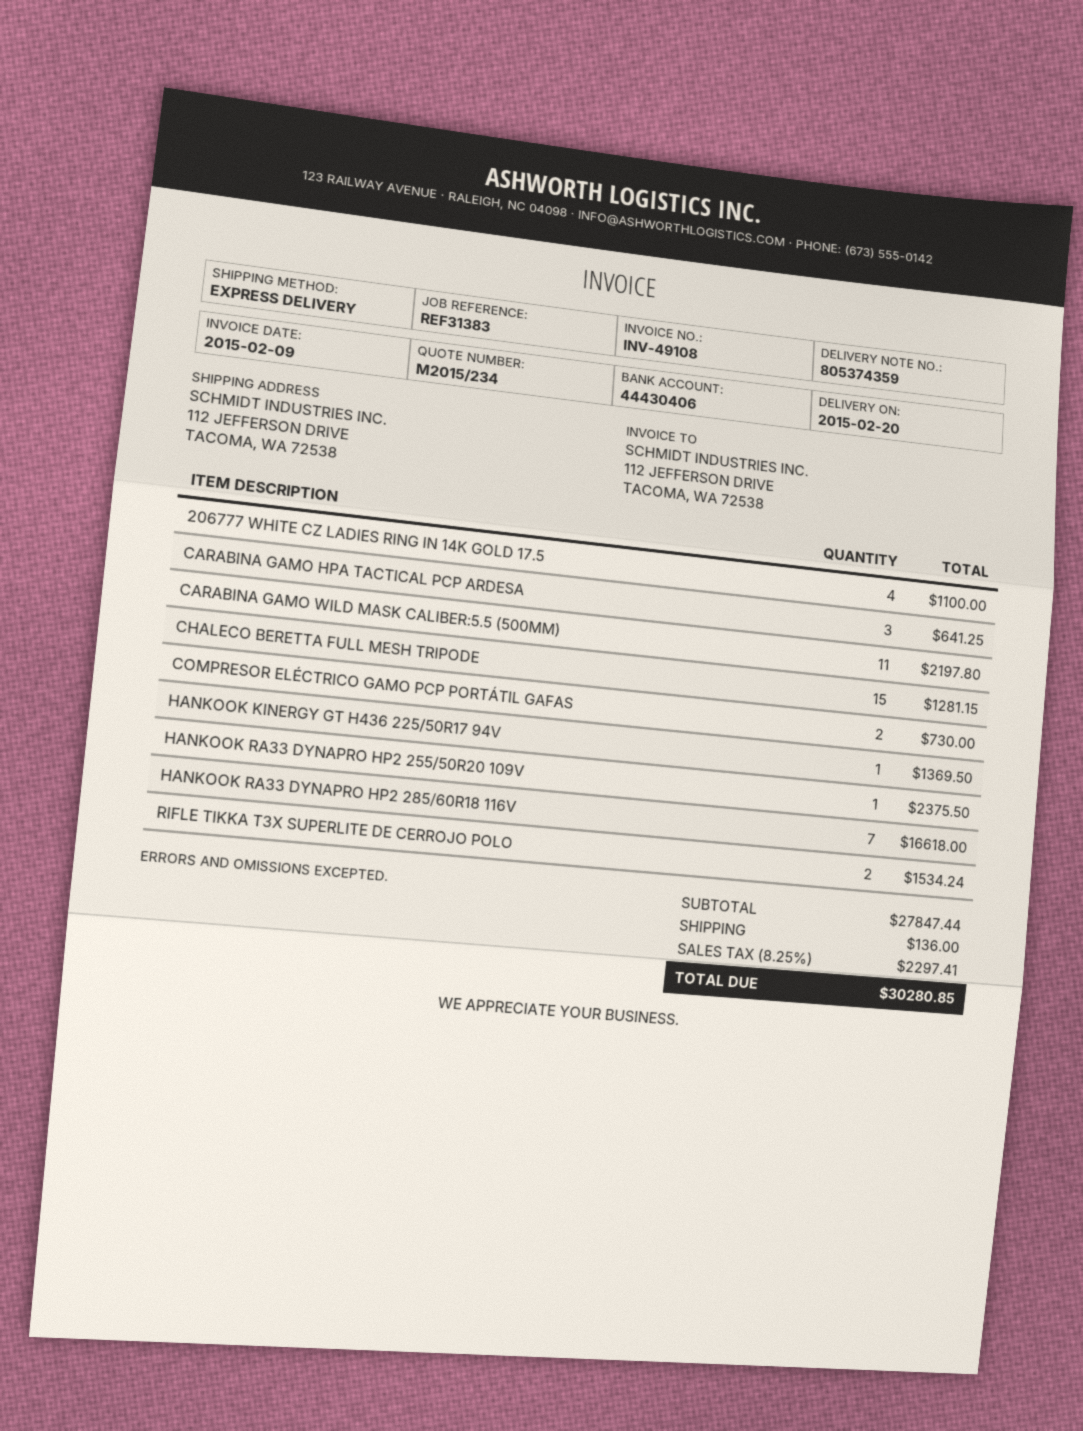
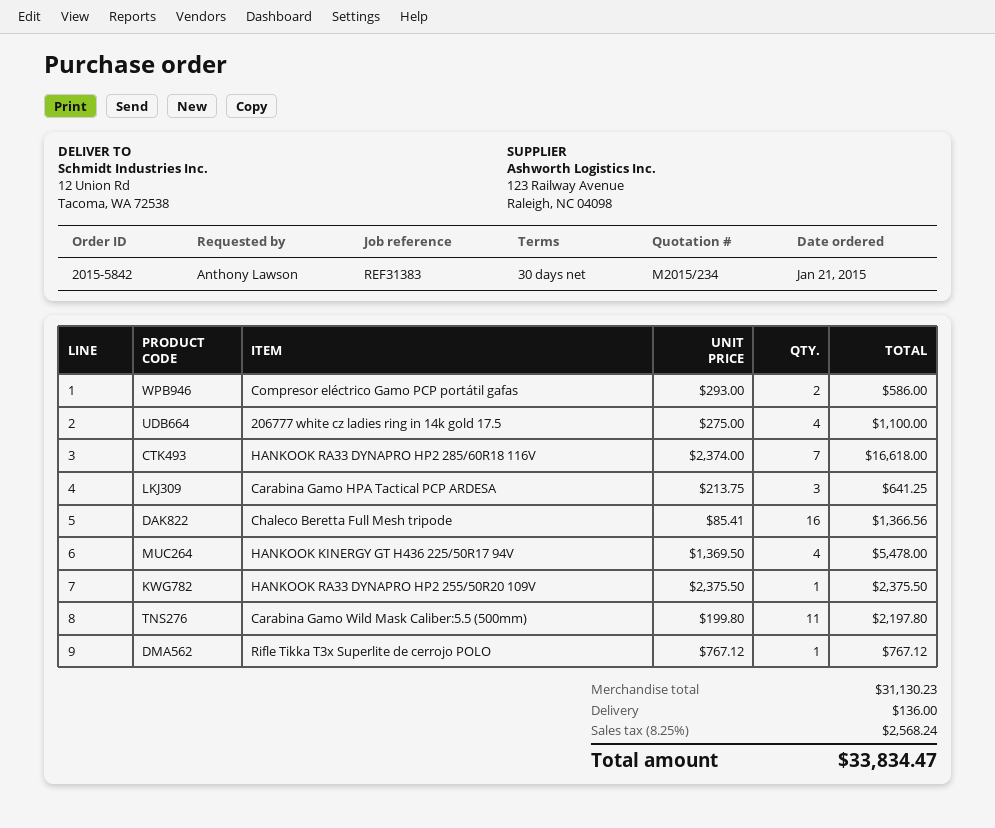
ship to: 112 JEFFERSON DRIVE, TACOMA, WA 72538 -> 12 Union Rd, Tacoma, WA 72538
CHALECO BERETTA FULL MESH TRIPODE: 15 for 1281.15 -> 16 for 1366.56
COMPRESOR ELÉCTRICO GAMO PCP PORTÁTIL GAFAS: 2 for 730.00 -> 2 for 586.00
HANKOOK KINERGY GT H436 225/50R17 94V: 1 for 1369.50 -> 4 for 5478.00
RIFLE TIKKA T3X SUPERLITE DE CERROJO POLO: 2 for 1534.24 -> 1 for 767.12
subtotal: 27847.44 -> 31130.23
tax: 8.25% = 2297.41 -> 8.25% = 2568.24
total: 30280.85 -> 33834.47

